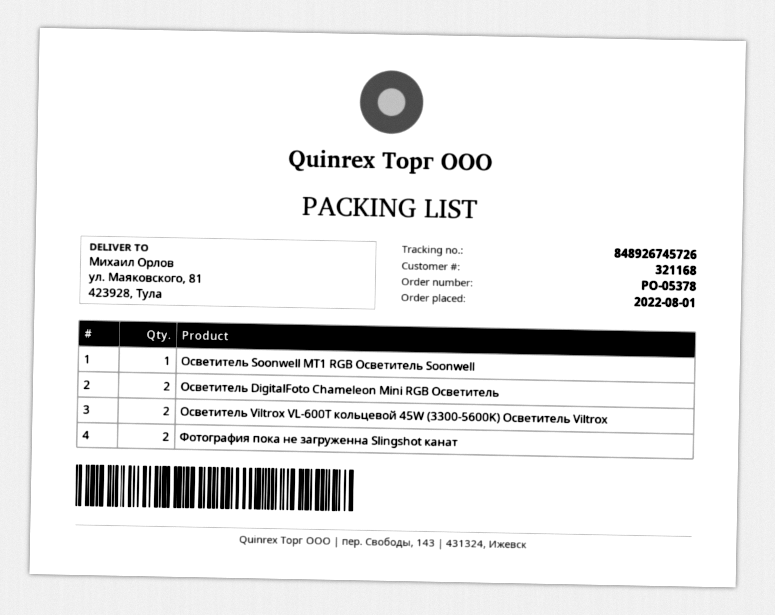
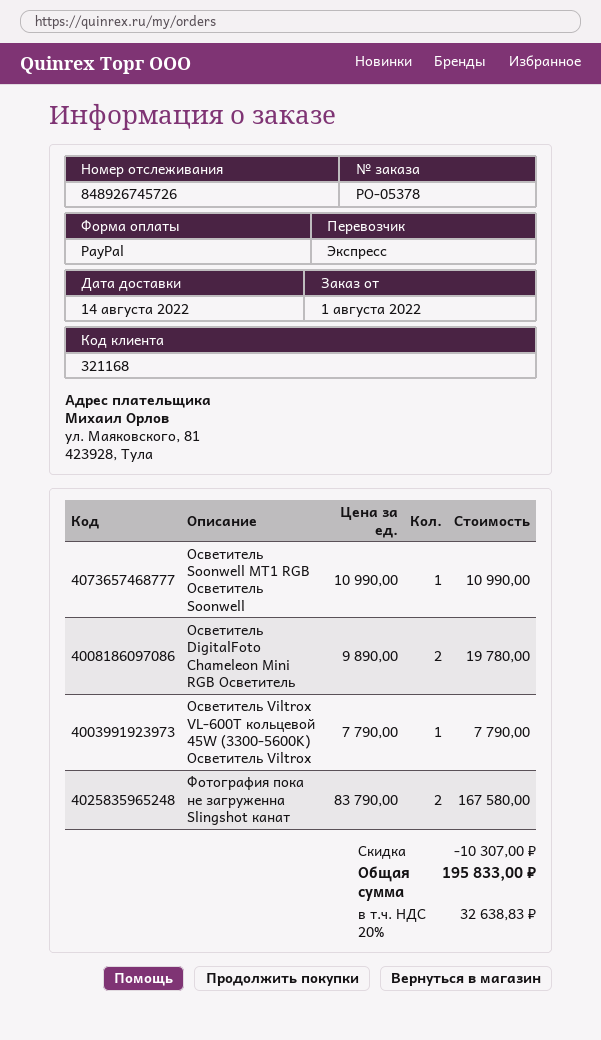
Осветитель Viltrox VL-600T кольцевой 45W (3300-5600K) Осветитель Viltrox: 2 -> 1

